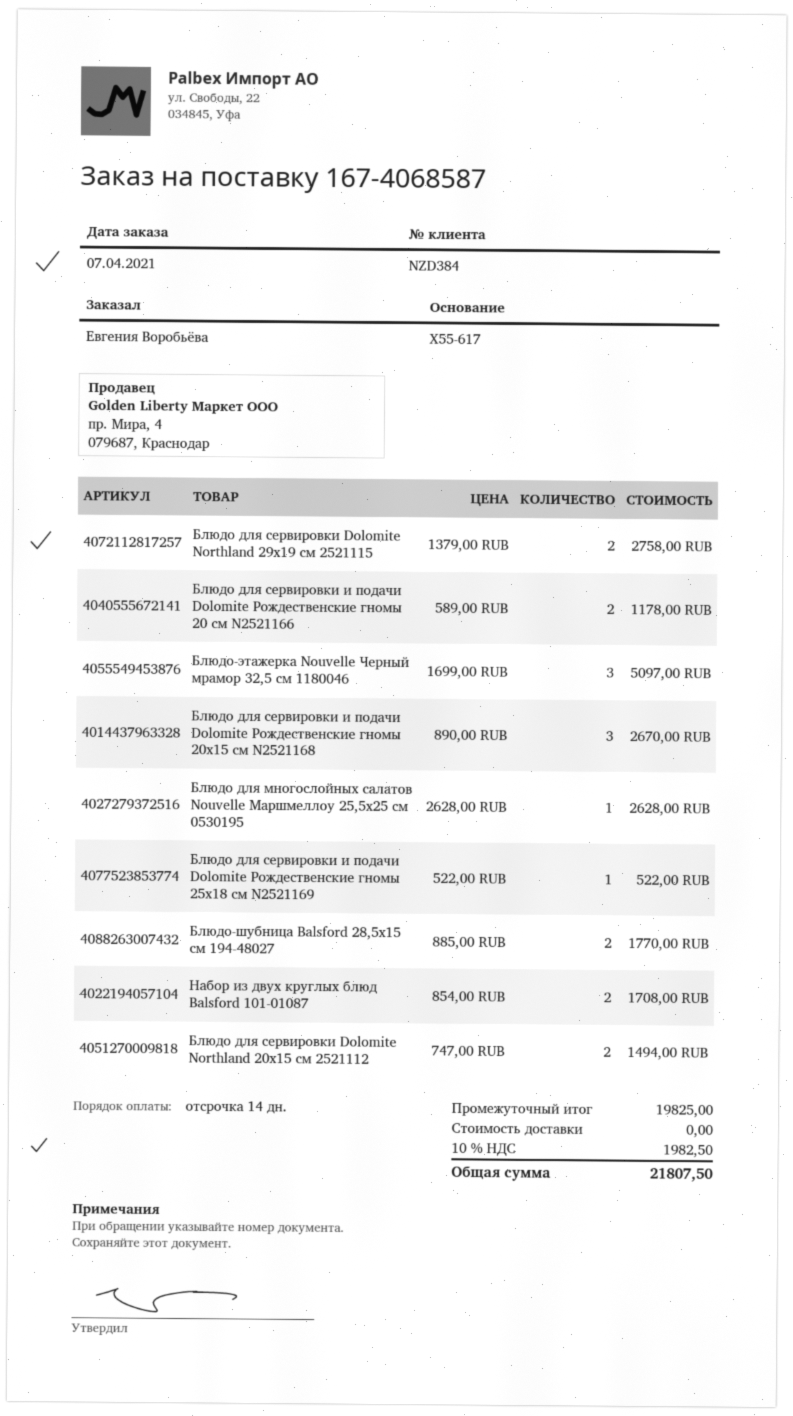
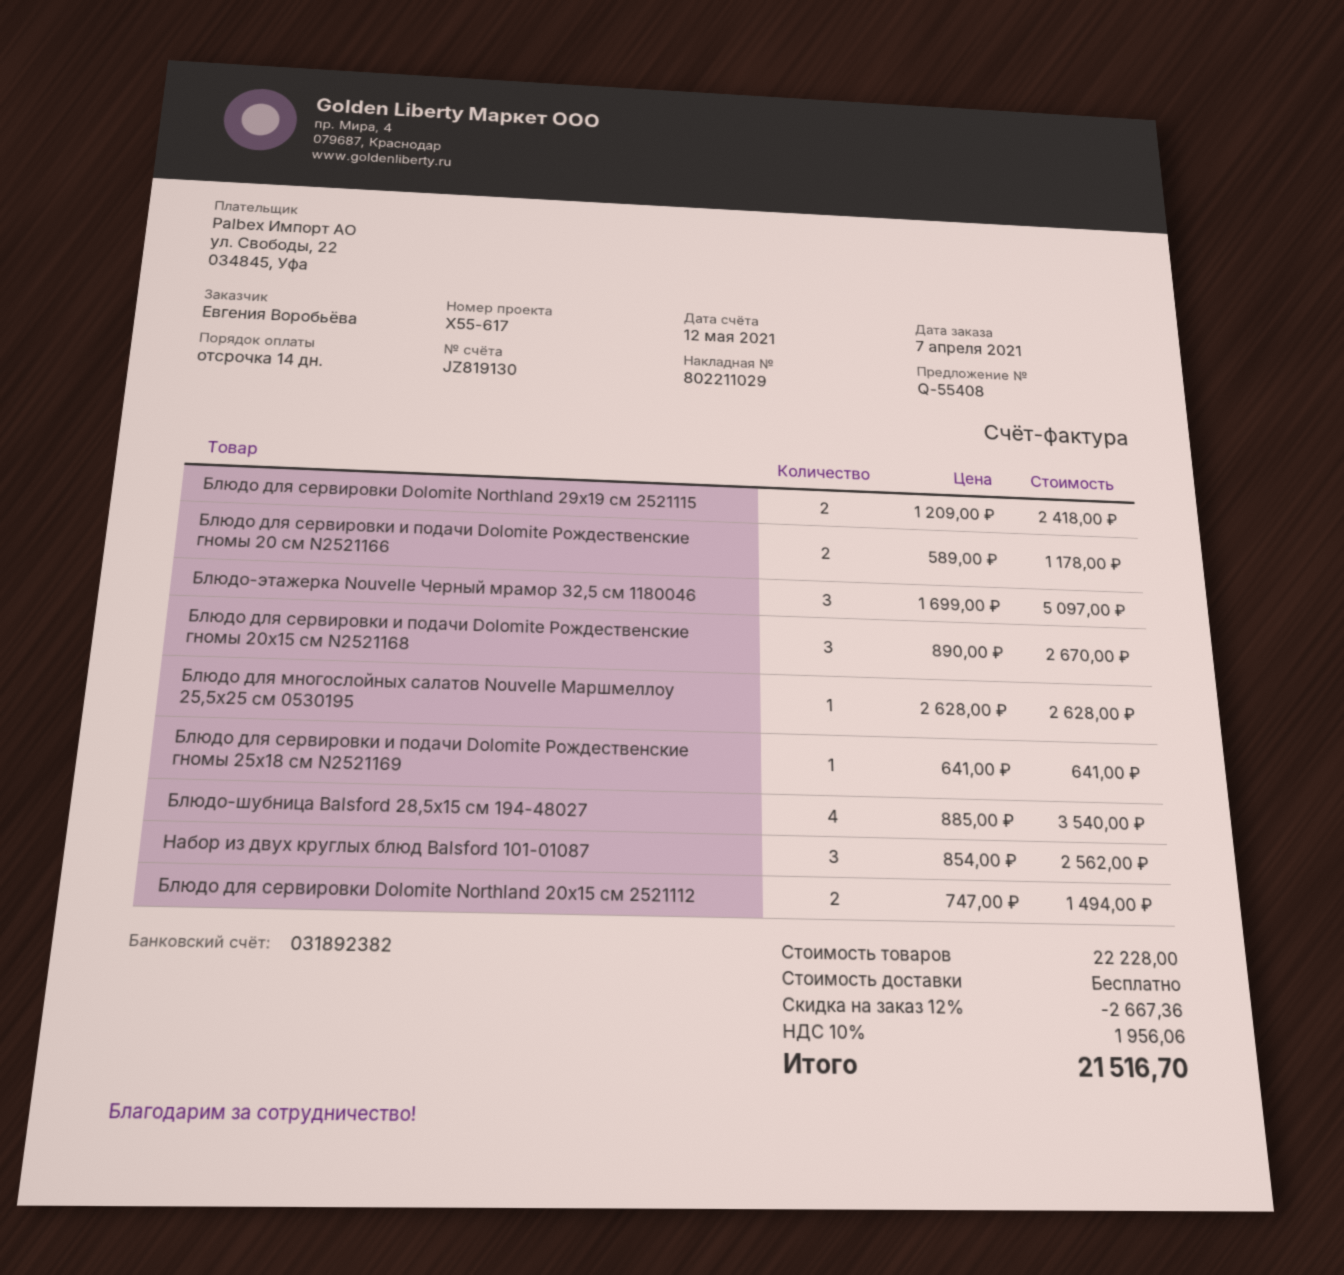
Блюдо для сервировки Dolomite Northland 29x19 см 2521115: 2 x 1379.00 = 2758.00 -> 2 x 1209.00 = 2418.00
Блюдо для сервировки и подачи Dolomite Рождественские гномы 25x18 см N2521169: 1 x 522.00 = 522.00 -> 1 x 641.00 = 641.00
Блюдо-шубница Balsford 28,5x15 см 194-48027: 2 x 885.00 = 1770.00 -> 4 x 885.00 = 3540.00
Набор из двух круглых блюд Balsford 101-01087: 2 x 854.00 = 1708.00 -> 3 x 854.00 = 2562.00
subtotal: 19825.00 -> 22228.00
discount: none -> 12% = 2667.36
tax: 10% = 1982.50 -> 10% = 1956.06
total: 21807.50 -> 21516.70

